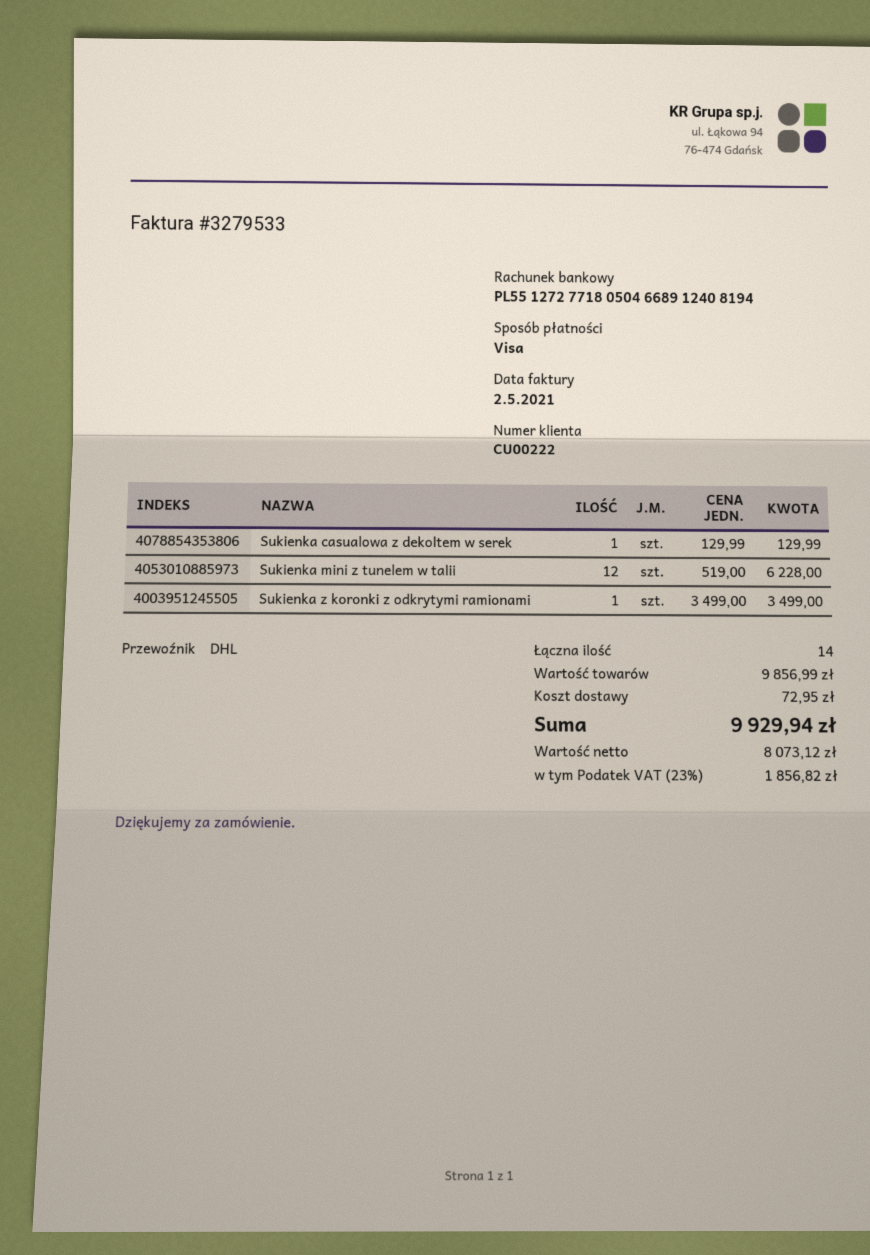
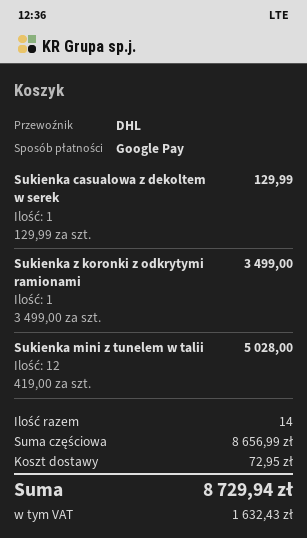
payment method: Visa -> Google Pay
Sukienka mini z tunelem w talii: 12 x 519.00 = 6228.00 -> 12 x 419.00 = 5028.00
subtotal: 9856.99 -> 8656.99
tax: 1856.82 -> 1632.43
total: 9929.94 -> 8729.94

